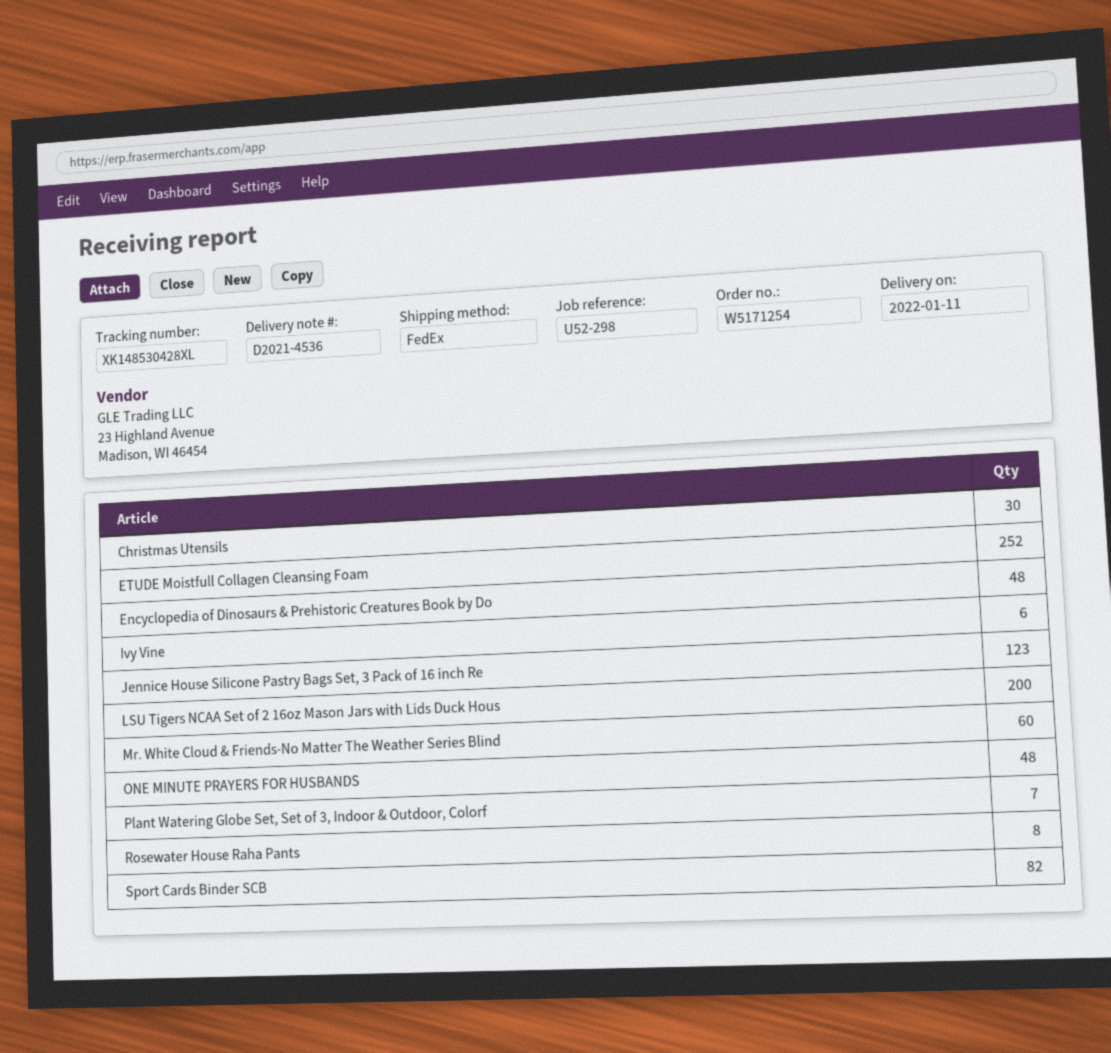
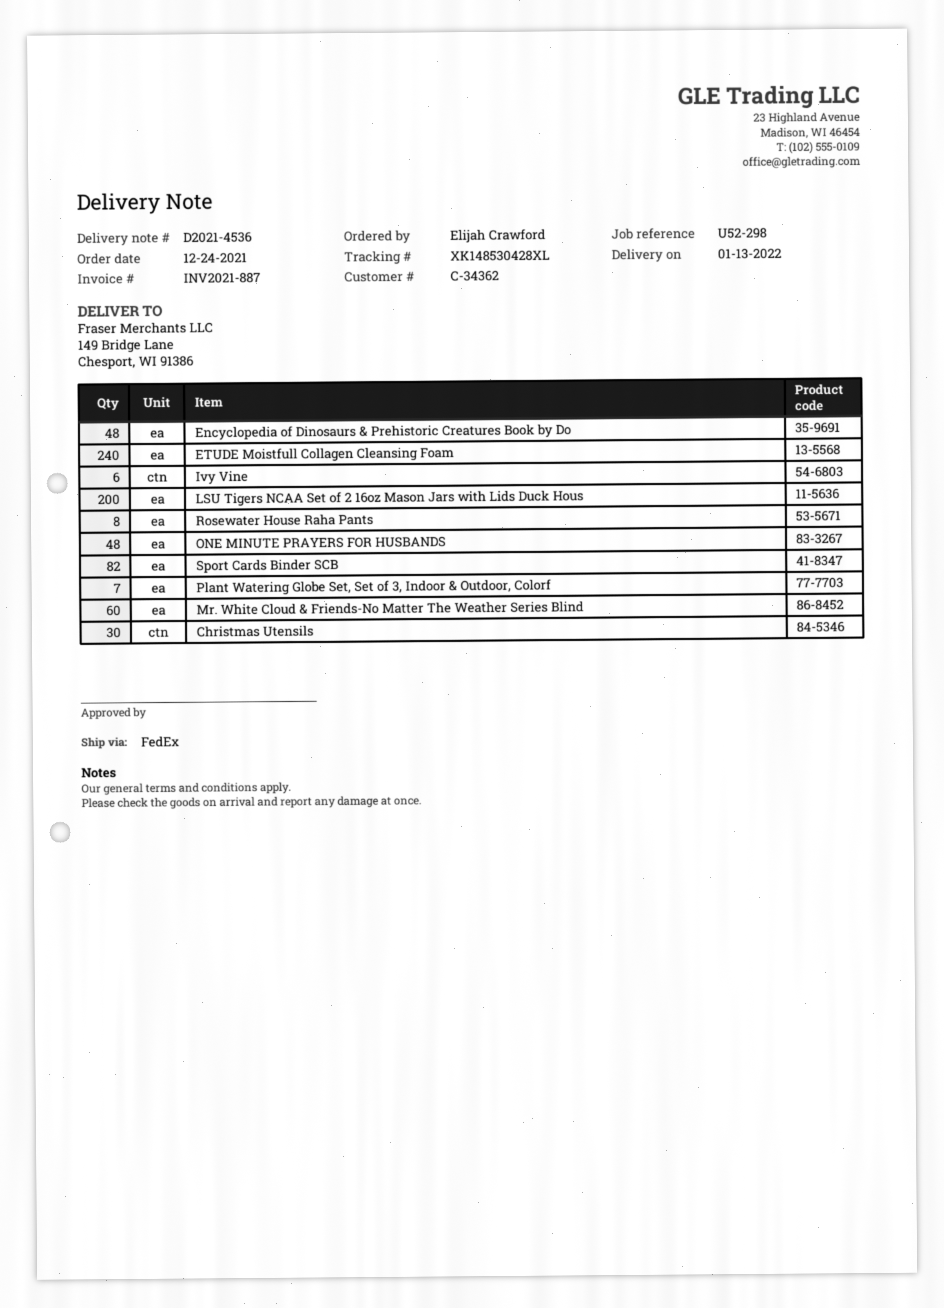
delivery date: 2022-01-11 -> 2022-01-13
ETUDE Moistfull Collagen Cleansing Foam: 252 -> 240
Jennice House Silicone Pastry Bags Set, 3 Pack of 16 inch Re: 123 -> none

